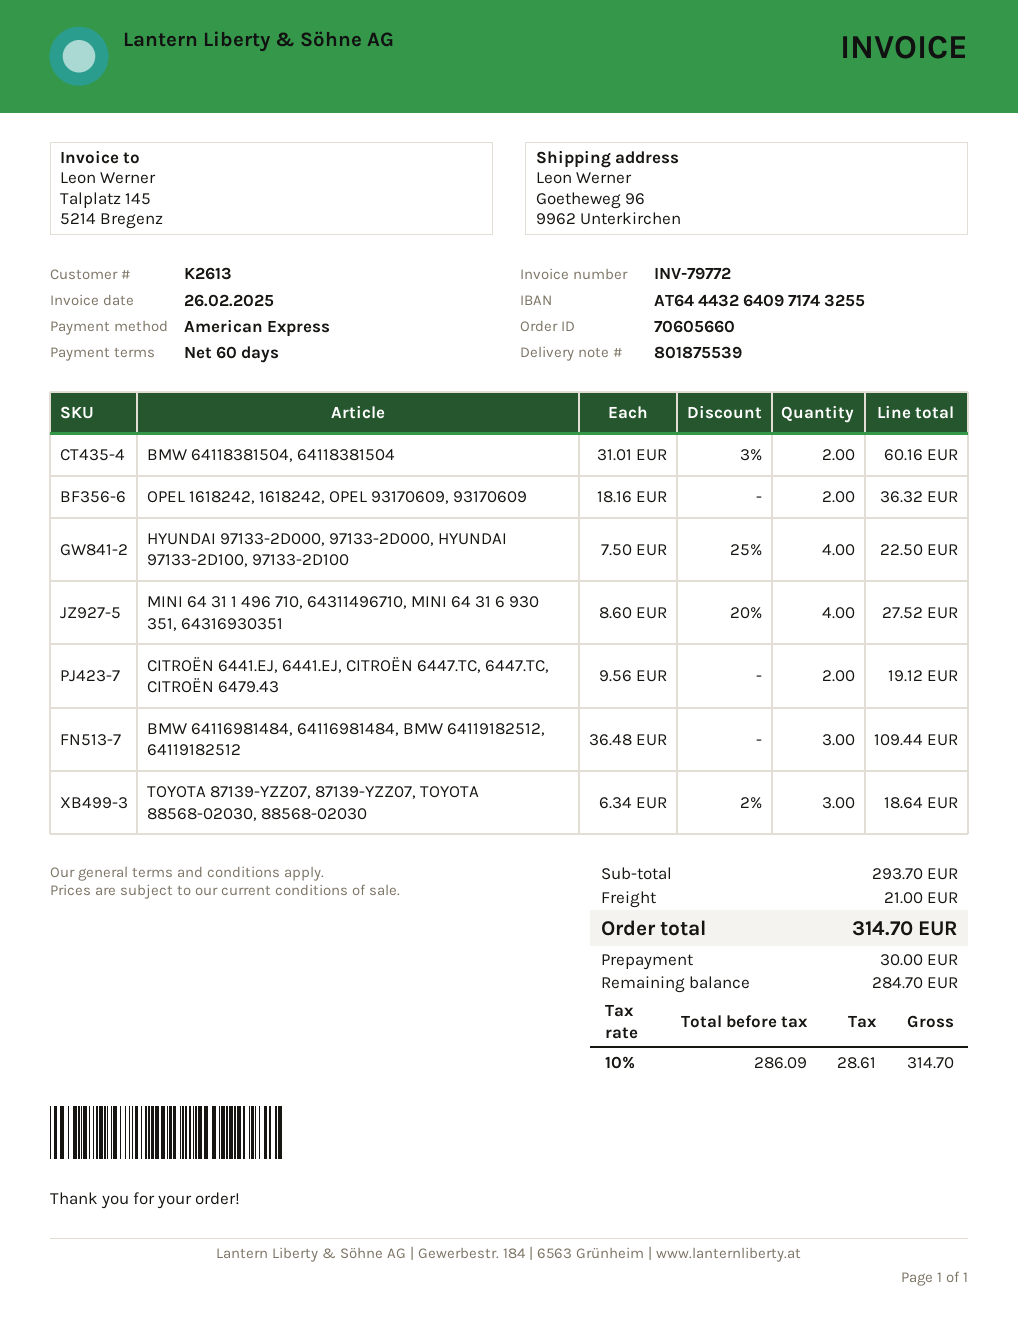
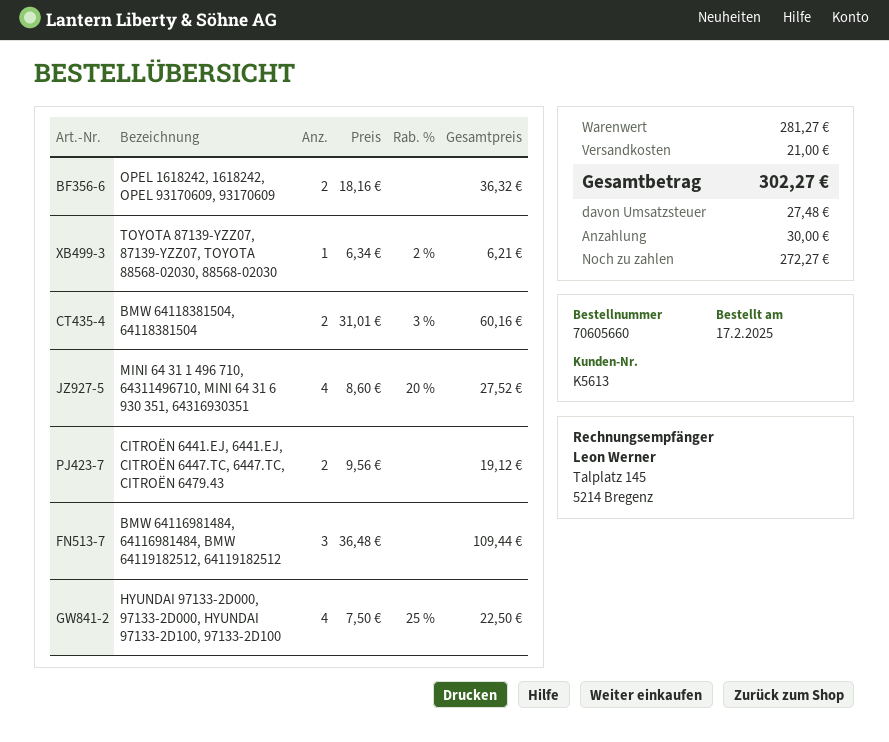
customer number: K2613 -> K5613
TOYOTA 87139-YZZ07, 87139-YZZ07, TOYOTA 88568-02030, 88568-02030: 3 x 6.34 - 2% = 18.64 -> 1 x 6.34 - 2% = 6.21
subtotal: 293.70 -> 281.27
tax: 28.61 -> 27.48
total: 314.70 -> 302.27
balance: 284.70 -> 272.27

